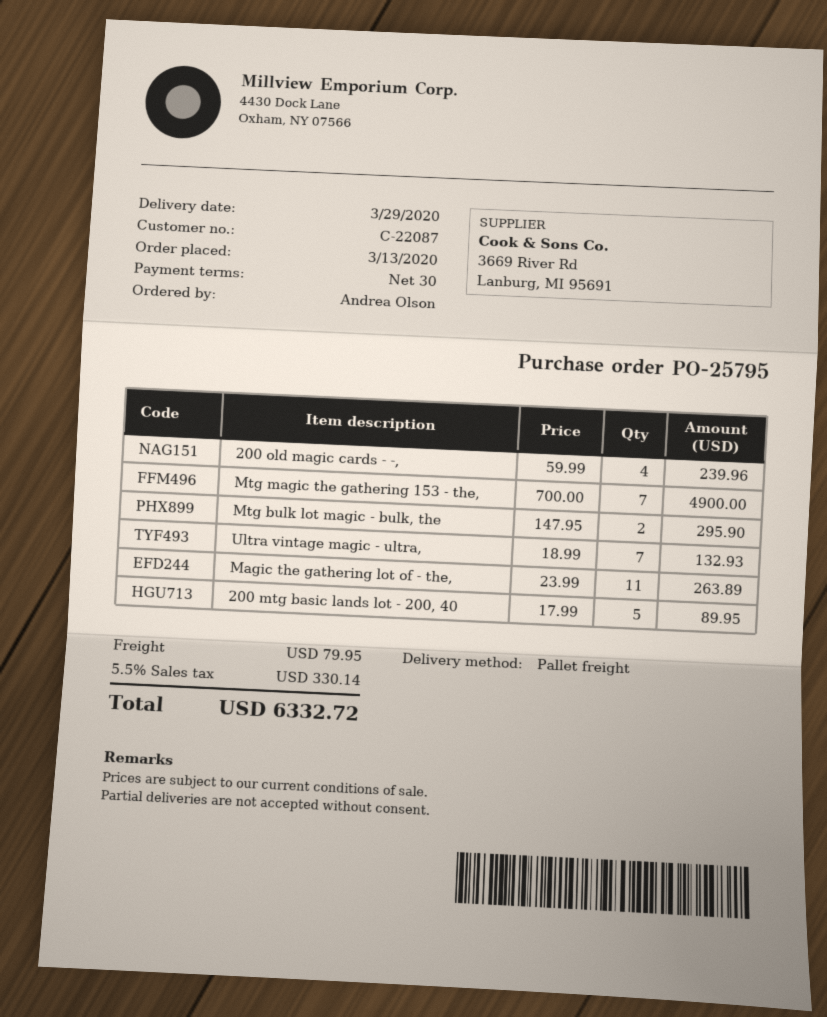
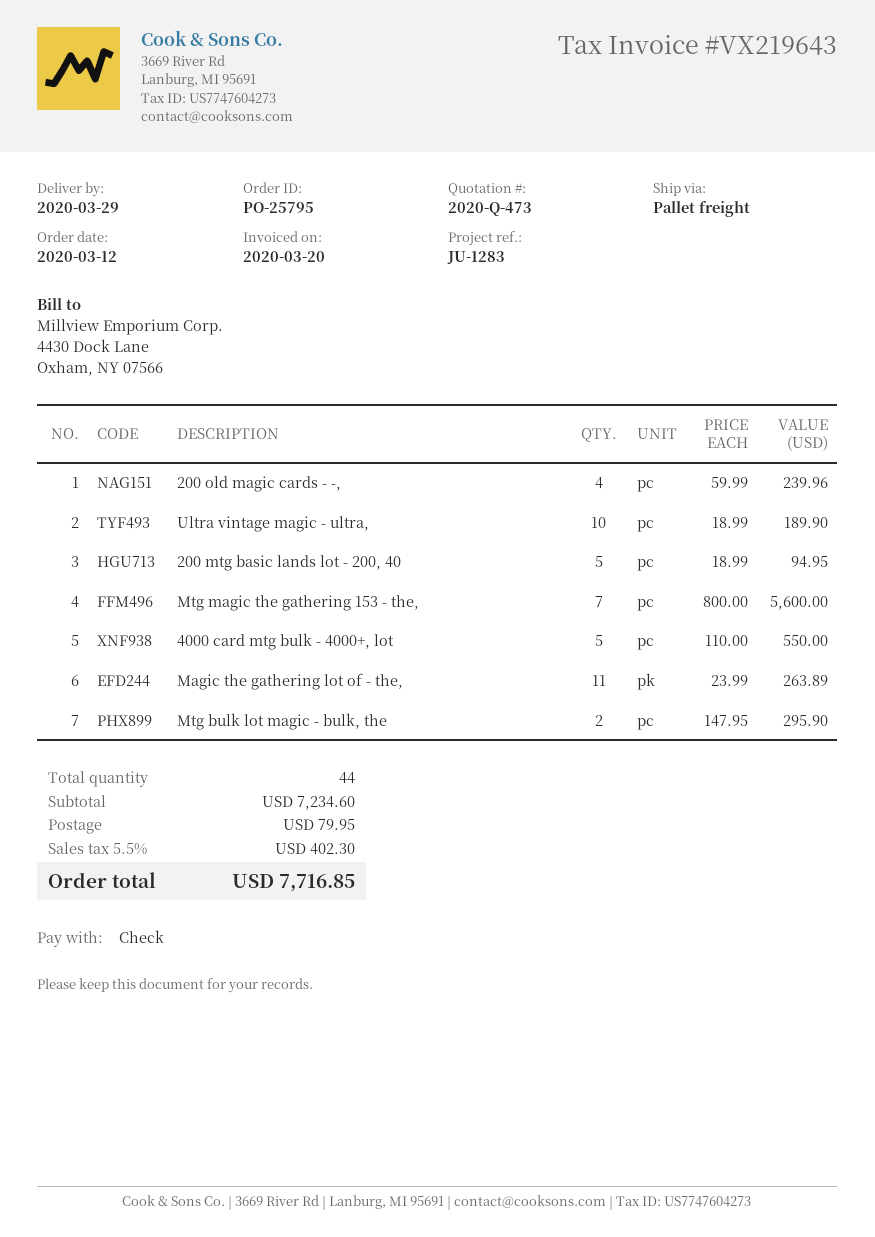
order date: 2020-03-13 -> 2020-03-12
Mtg magic the gathering 153 - the,: 7 x 700.00 = 4900.00 -> 7 x 800.00 = 5600.00
Ultra vintage magic - ultra,: 7 x 18.99 = 132.93 -> 10 x 18.99 = 189.90
200 mtg basic lands lot - 200, 40: 5 x 17.99 = 89.95 -> 5 x 18.99 = 94.95
4000 card mtg bulk - 4000+, lot: none -> 5 x 110.00 = 550.00
tax: 5.5% = 330.14 -> 5.5% = 402.30
total: 6332.72 -> 7716.85

